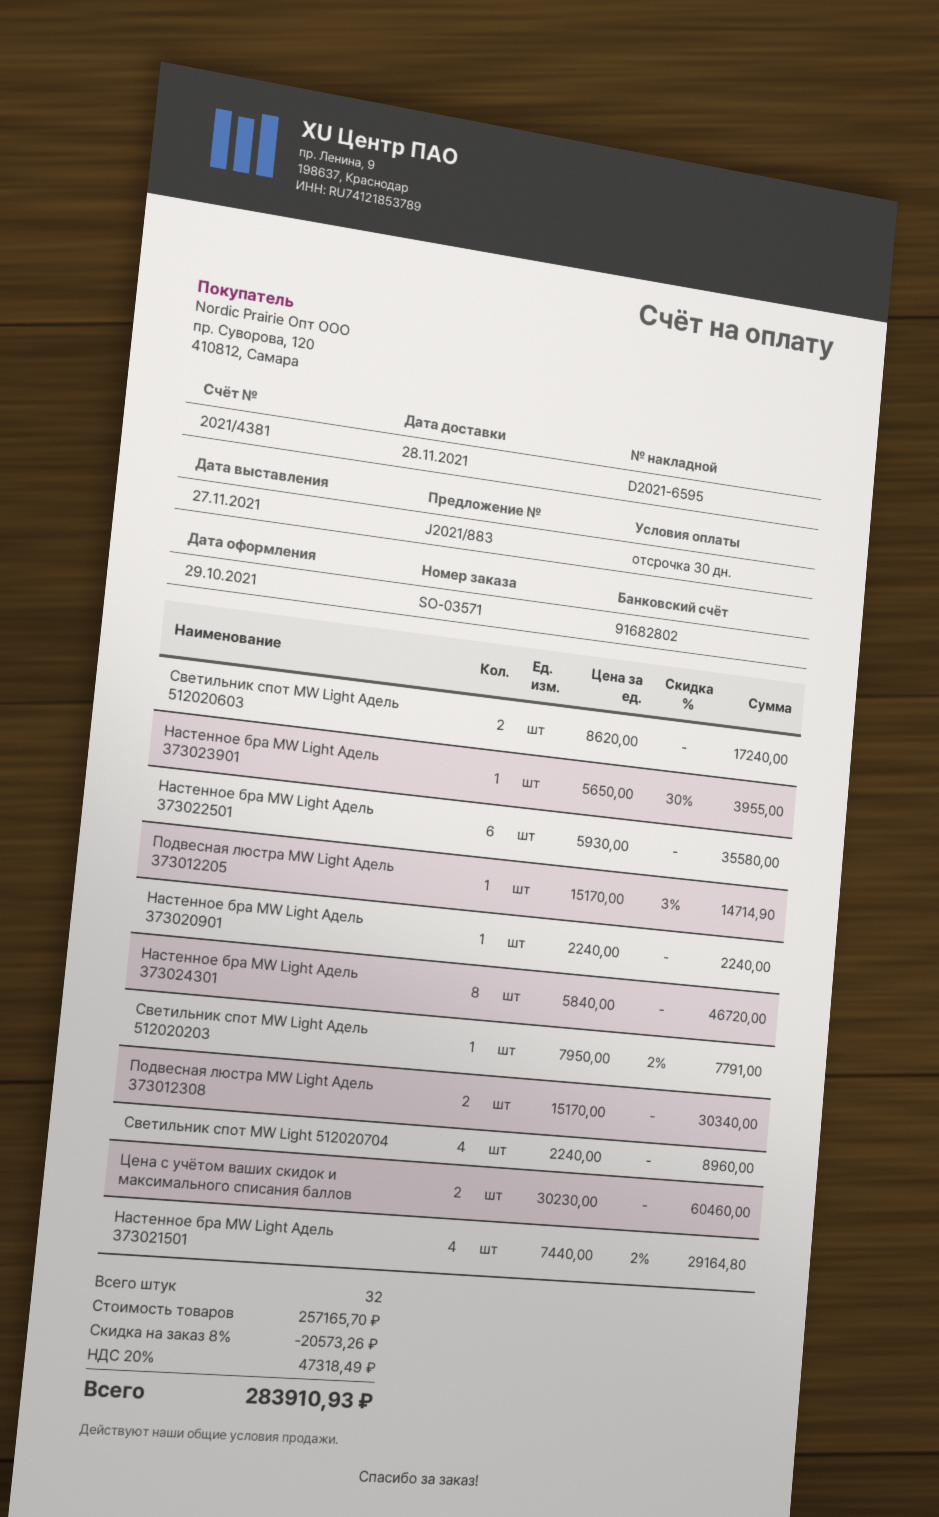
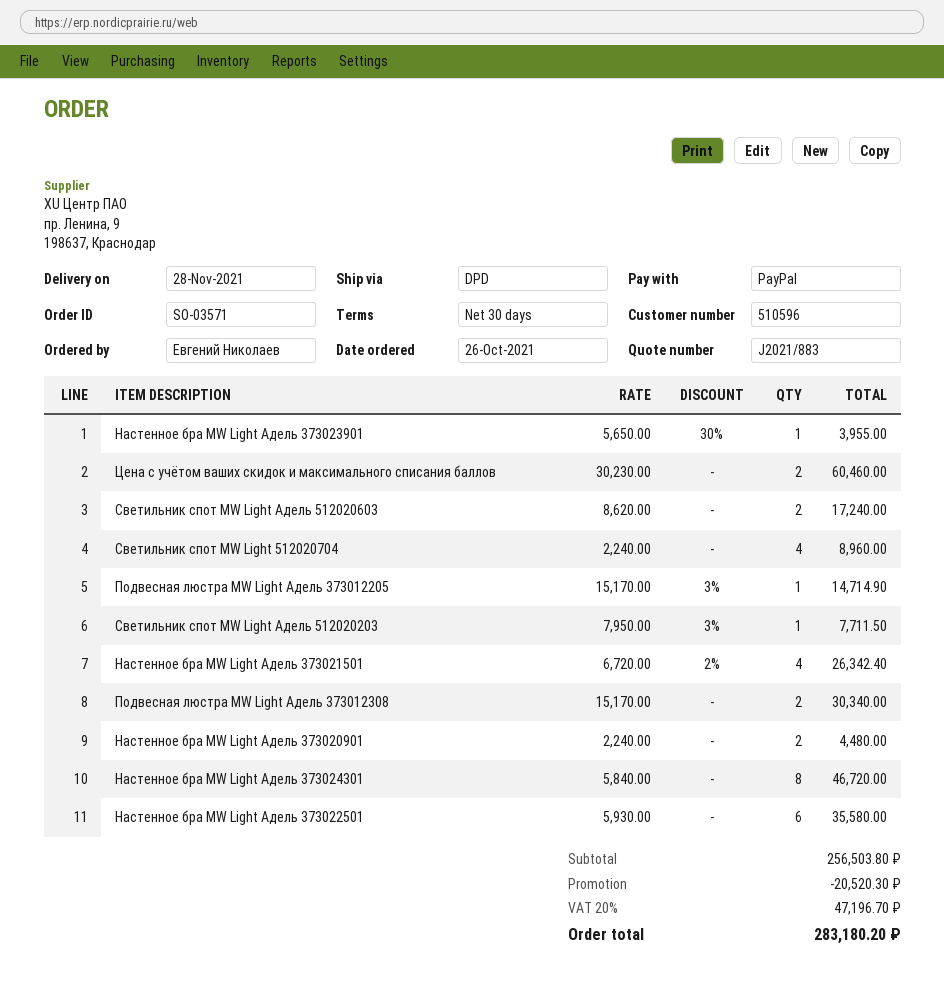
order date: 2021-10-29 -> 2021-10-26
Настенное бра MW Light Адель 373020901: 1 x 2240.00 = 2240.00 -> 2 x 2240.00 = 4480.00
Светильник спот MW Light Адель 512020203: 1 x 7950.00 - 2% = 7791.00 -> 1 x 7950.00 - 3% = 7711.50
Настенное бра MW Light Адель 373021501: 4 x 7440.00 - 2% = 29164.80 -> 4 x 6720.00 - 2% = 26342.40
subtotal: 257165.70 -> 256503.80
discount: 20573.26 -> 20520.30
tax: 20% = 47318.49 -> 20% = 47196.70
total: 283910.93 -> 283180.20

